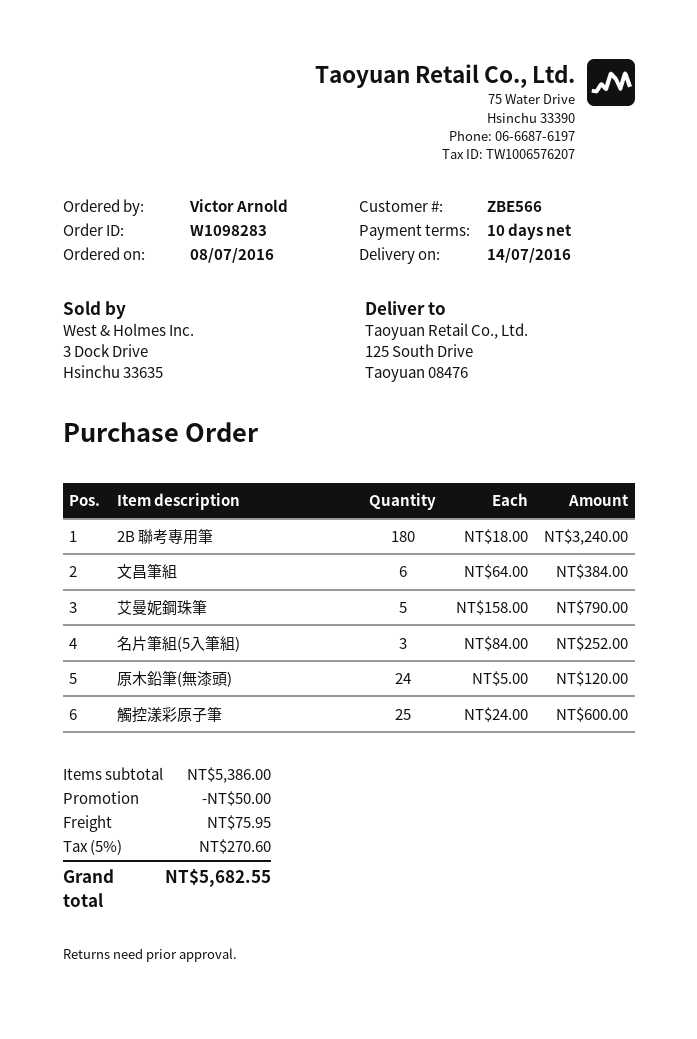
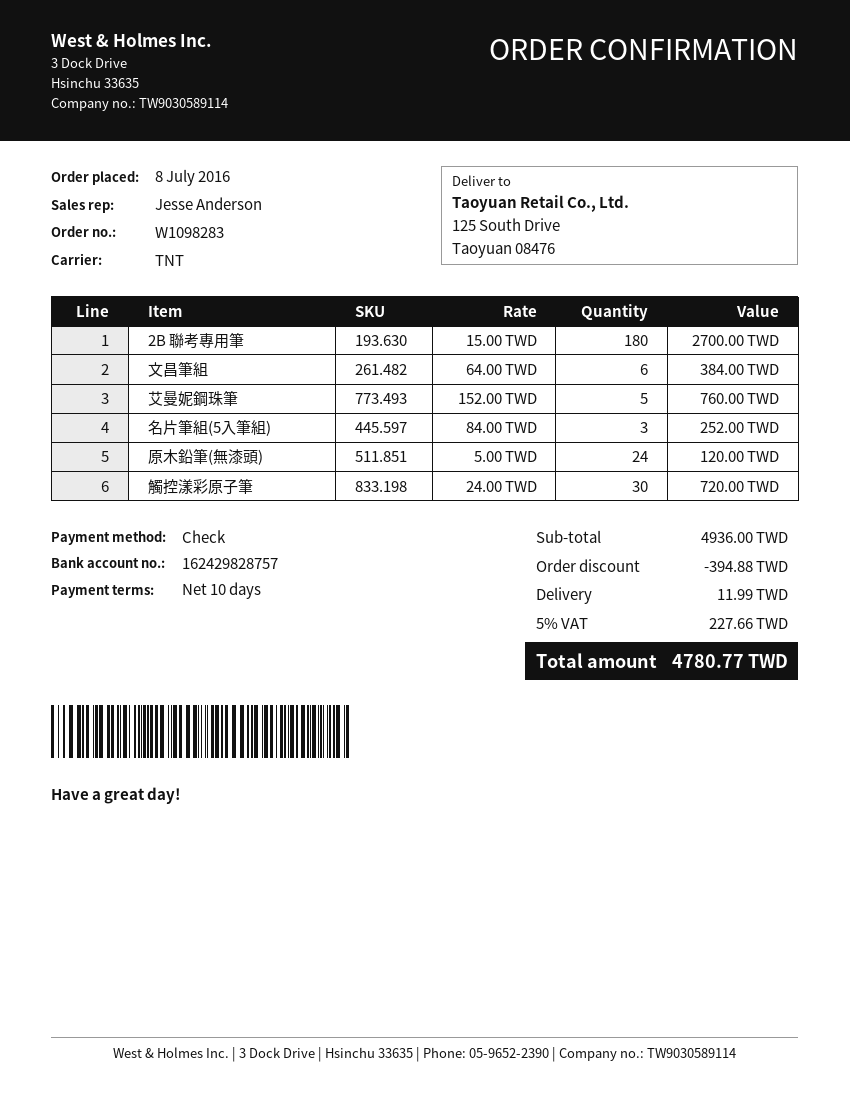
2B 聯考專用筆: 180 x 18.00 = 3240.00 -> 180 x 15.00 = 2700.00
艾曼妮鋼珠筆: 5 x 158.00 = 790.00 -> 5 x 152.00 = 760.00
觸控漾彩原子筆: 25 x 24.00 = 600.00 -> 30 x 24.00 = 720.00
subtotal: 5386.00 -> 4936.00
discount: 50.00 -> 394.88
shipping: 75.95 -> 11.99
tax: 5% = 270.60 -> 5% = 227.66
total: 5682.55 -> 4780.77

